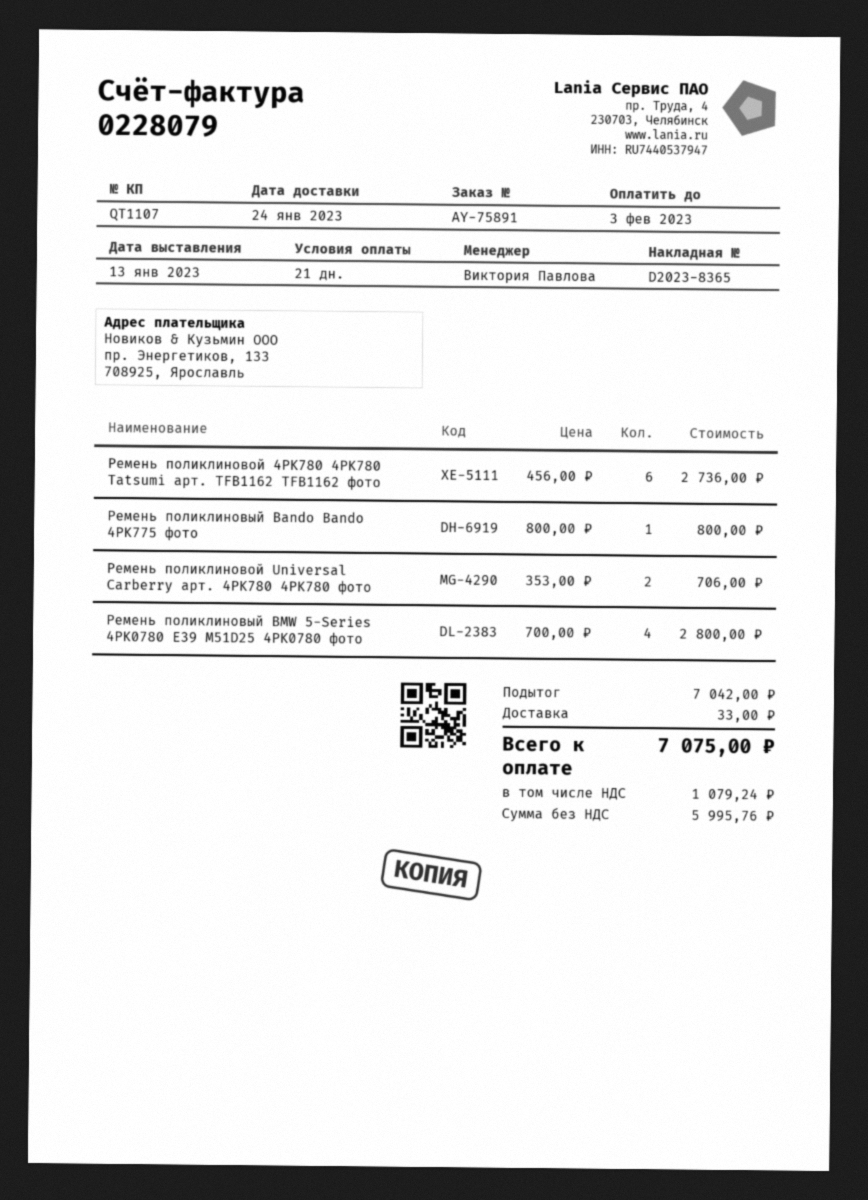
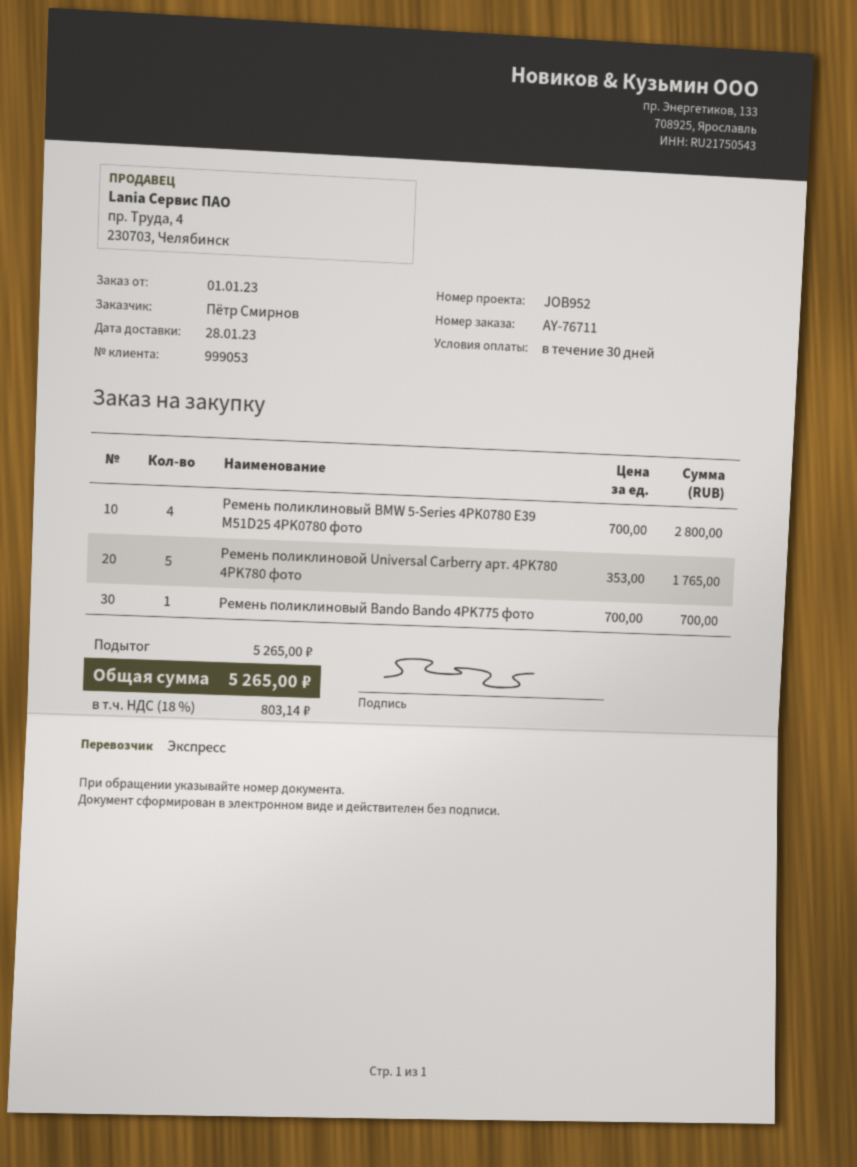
order number: AY-75891 -> AY-76711
delivery date: 2023-01-24 -> 2023-01-28
payment terms: 21 days -> 30 days
Ремень поликлиновой 4PK780 4PK780 Tatsumi арт. TFB1162 TFB1162 фото: 6 x 456.00 = 2736.00 -> none
Ремень поликлиновый Bando Bando 4PK775 фото: 1 x 800.00 = 800.00 -> 1 x 700.00 = 700.00
Ремень поликлиновой Universal Carberry арт. 4PK780 4PK780 фото: 2 x 353.00 = 706.00 -> 5 x 353.00 = 1765.00
subtotal: 7042.00 -> 5265.00
shipping: 33.00 -> none
tax: 1079.24 -> 803.14
total: 7075.00 -> 5265.00

